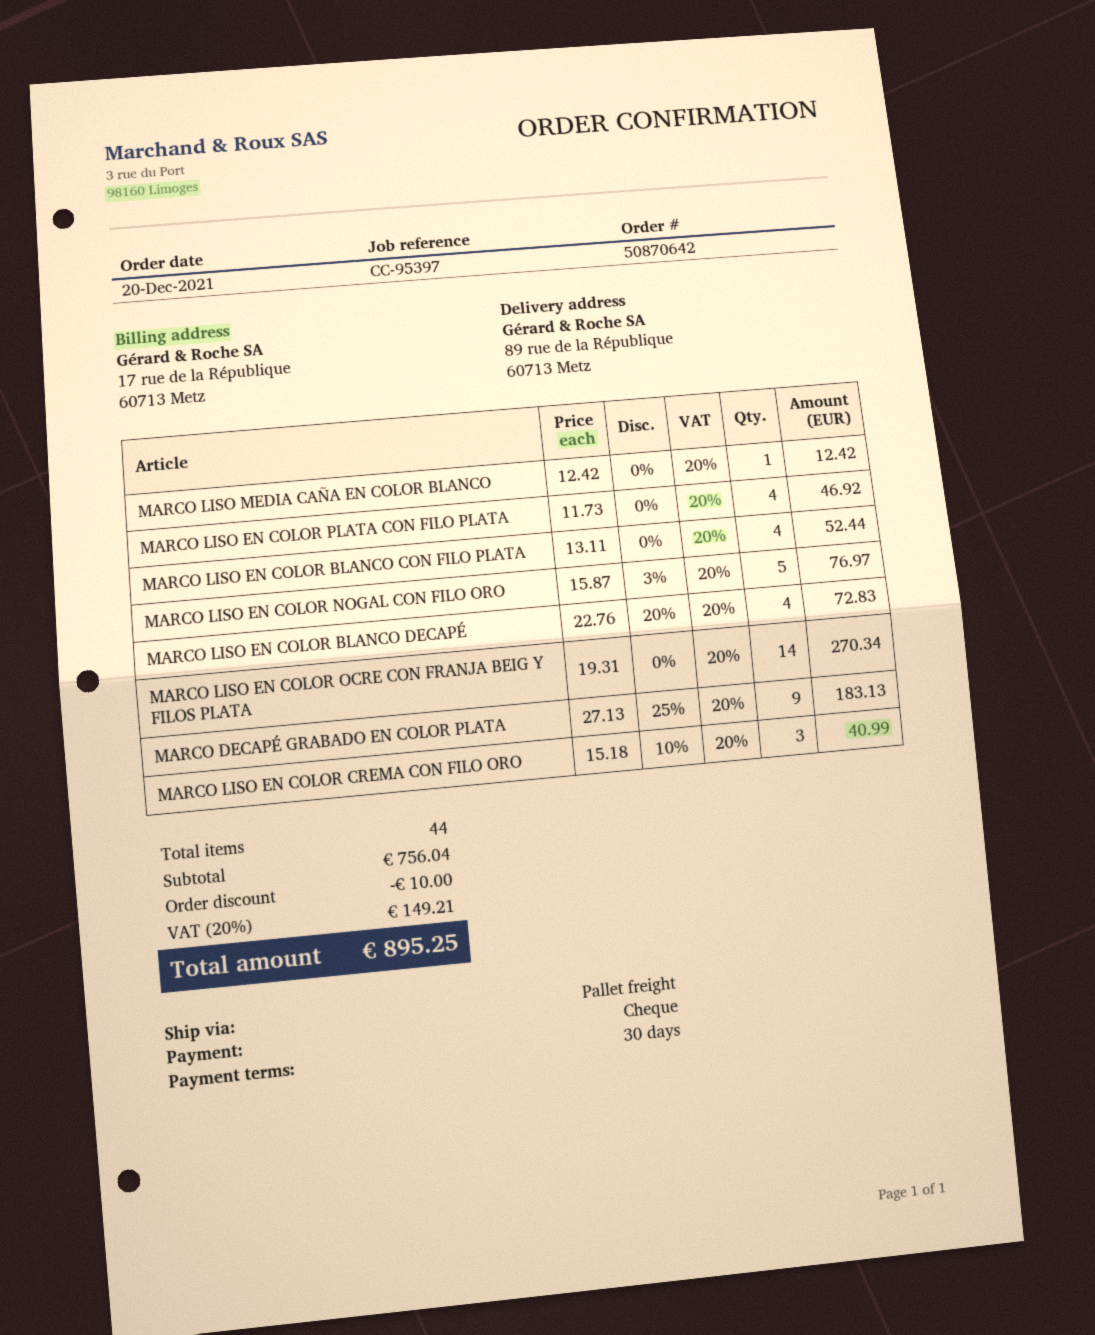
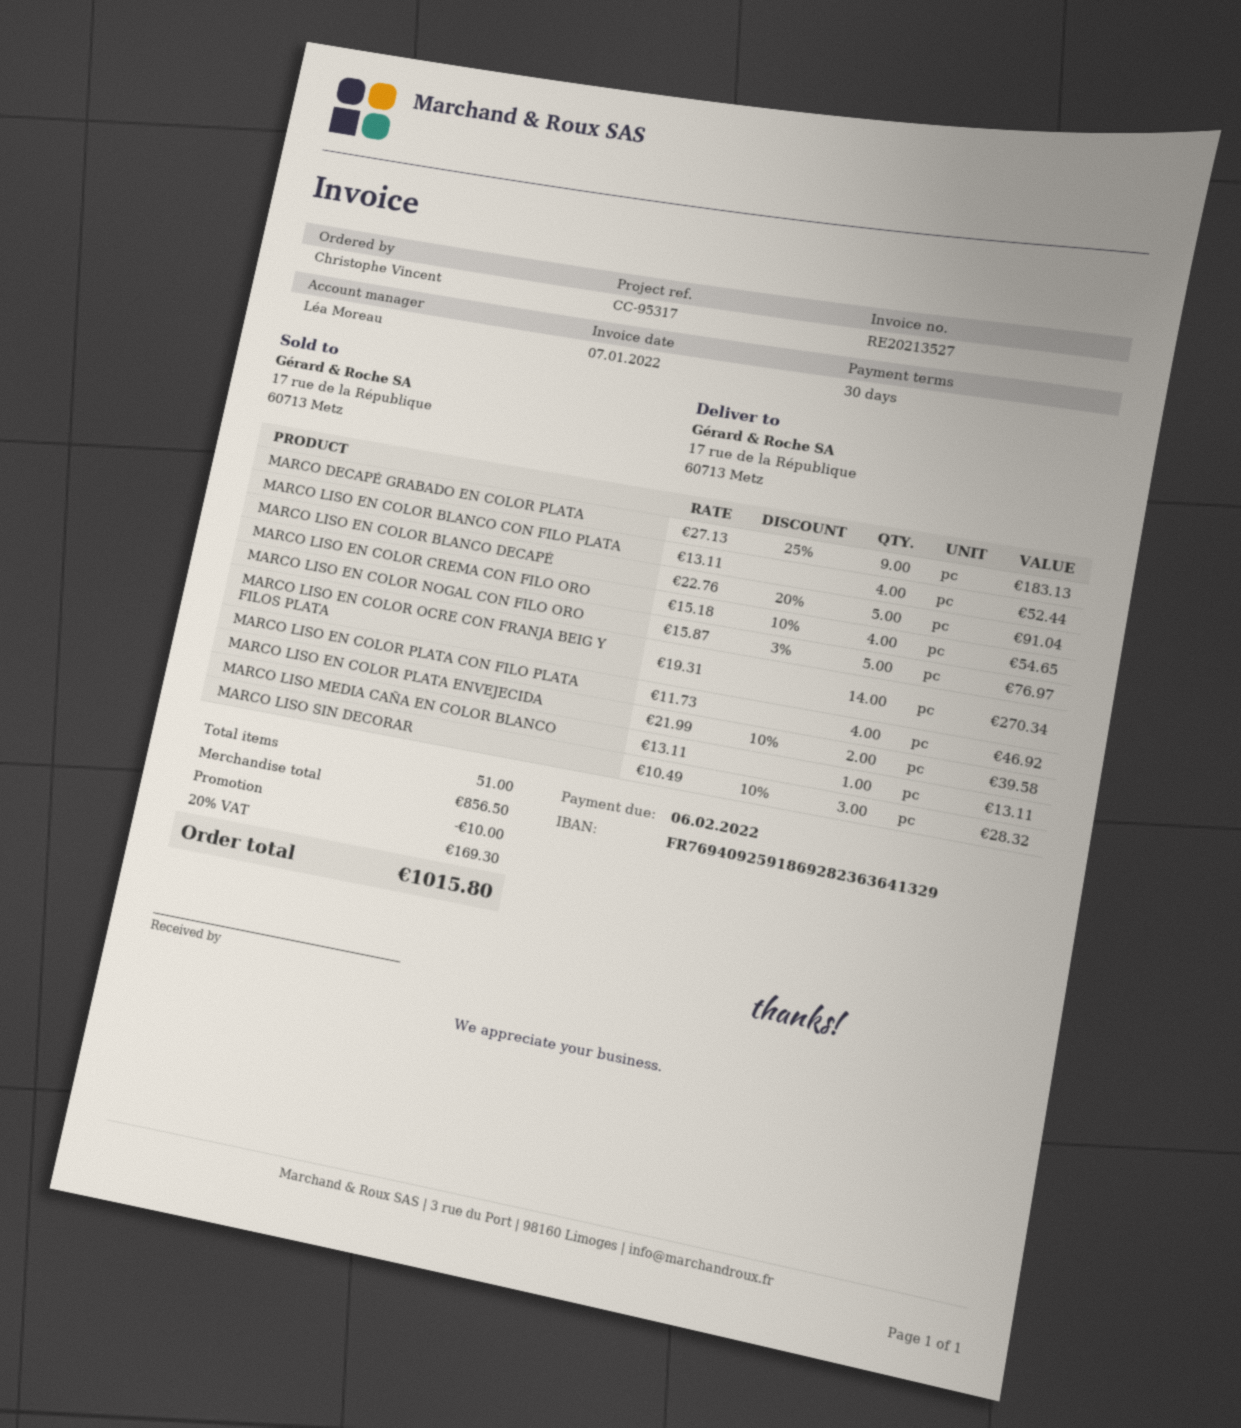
reference: CC-95397 -> CC-95317
ship to: 89 rue de la République, 60713 Metz -> 17 rue de la République, 60713 Metz
MARCO LISO MEDIA CAÑA EN COLOR BLANCO: 1 x 12.42 = 12.42 -> 1 x 13.11 = 13.11
MARCO LISO EN COLOR BLANCO DECAPÉ: 4 x 22.76 - 20% = 72.83 -> 5 x 22.76 - 20% = 91.04
MARCO LISO EN COLOR CREMA CON FILO ORO: 3 x 15.18 - 10% = 40.99 -> 4 x 15.18 - 10% = 54.65
MARCO LISO EN COLOR PLATA ENVEJECIDA: none -> 2 x 21.99 - 10% = 39.58
MARCO LISO SIN DECORAR: none -> 3 x 10.49 - 10% = 28.32
total quantity: 44 -> 51
subtotal: 756.04 -> 856.50
tax: 20% = 149.21 -> 20% = 169.30
total: 895.25 -> 1015.80

